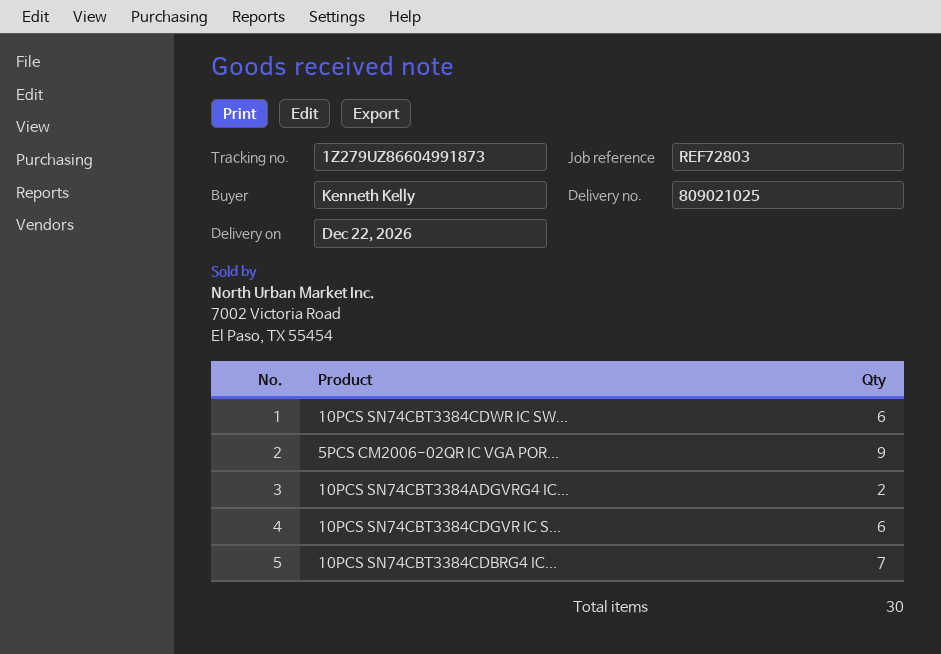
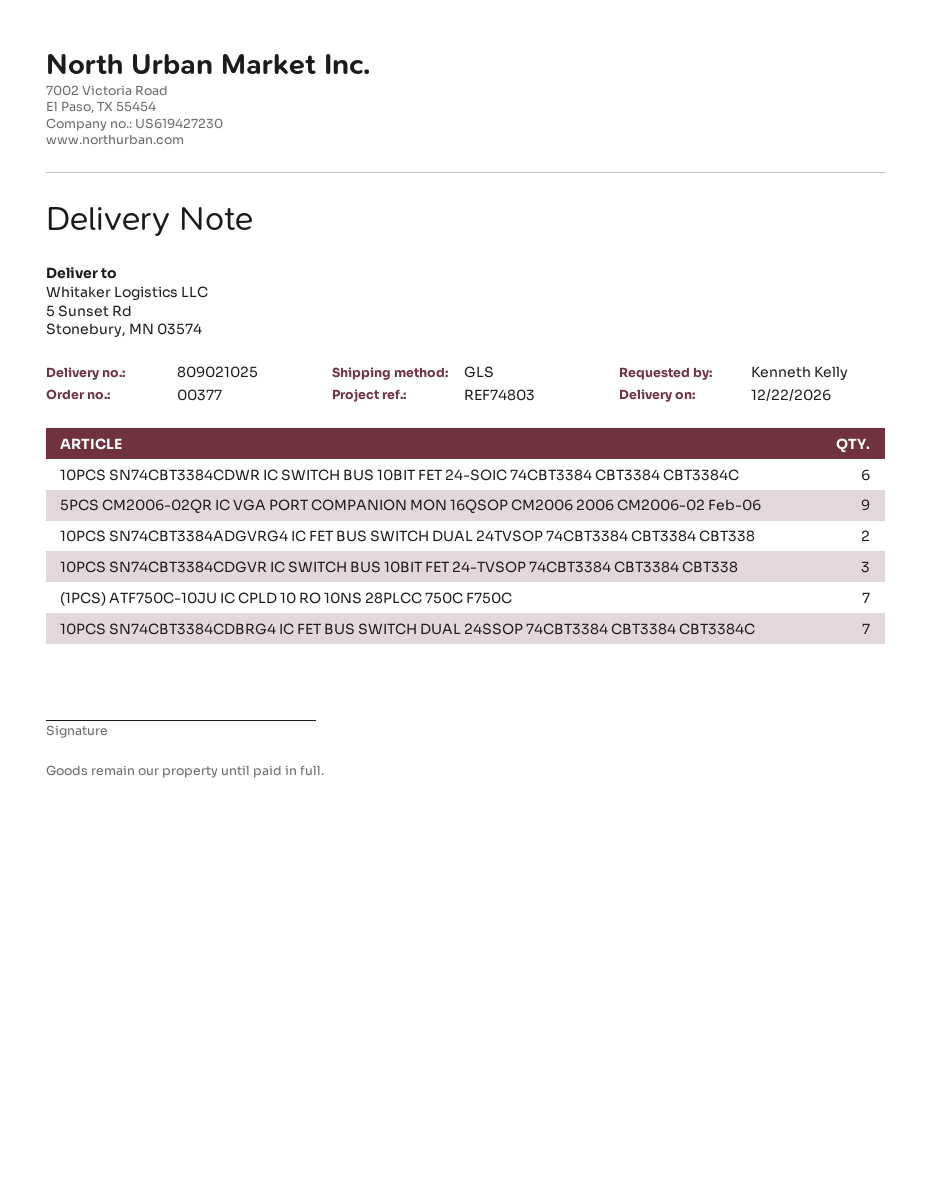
reference: REF72803 -> REF74803
10PCS SN74CBT3384CDGVR IC S...: 6 -> 3
(1PCS) ATF750C-10JU IC CPLD 10 RO 10NS 28PLCC 750C F750C: none -> 7

